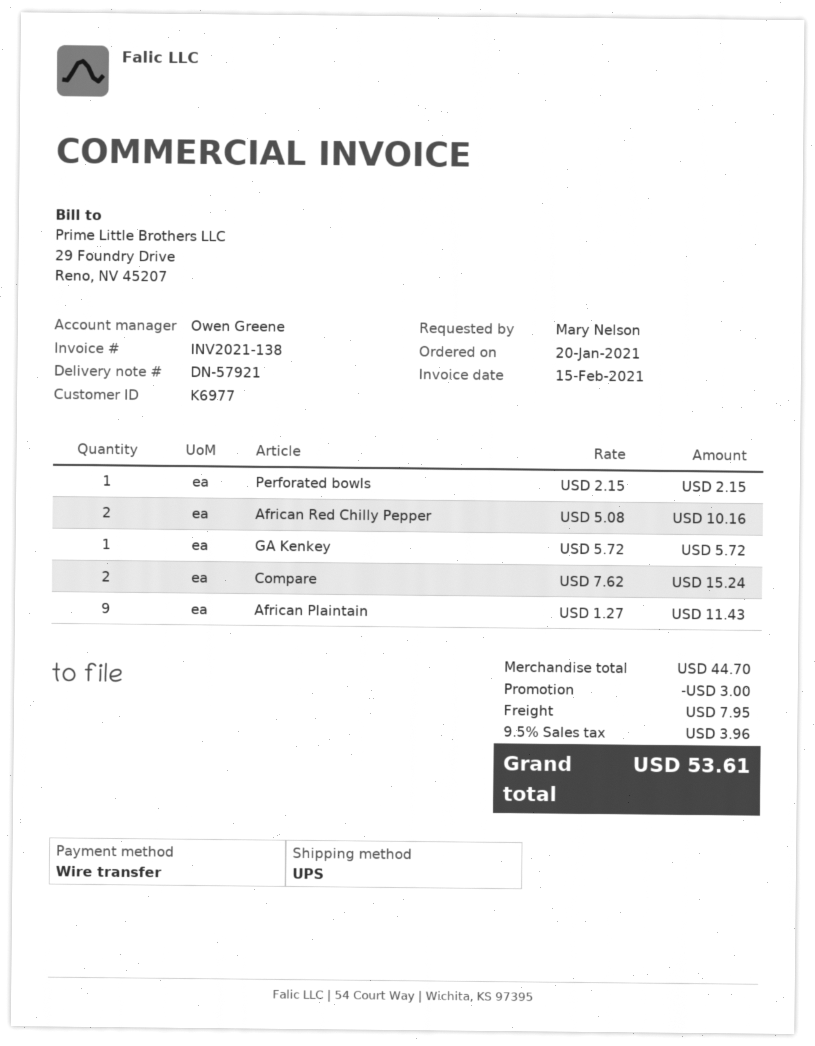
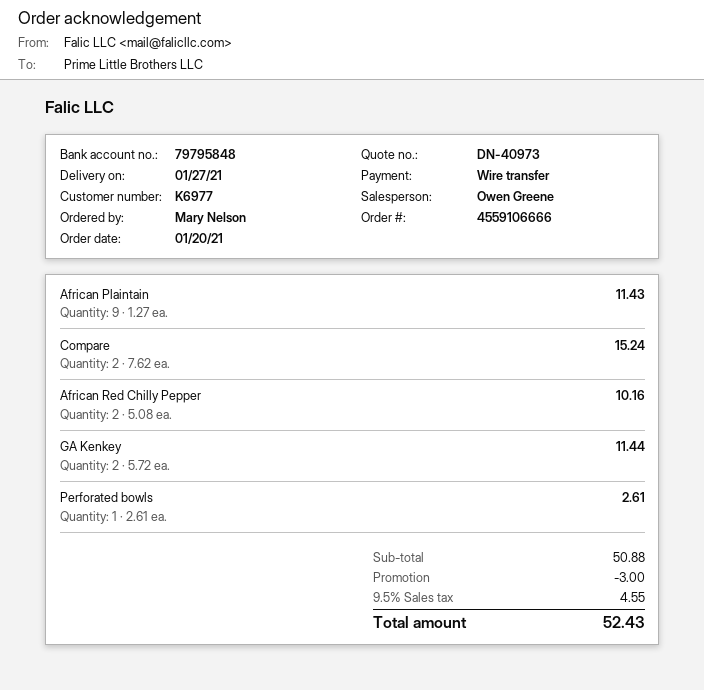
Perforated bowls: 1 x 2.15 = 2.15 -> 1 x 2.61 = 2.61
GA Kenkey: 1 x 5.72 = 5.72 -> 2 x 5.72 = 11.44
subtotal: 44.70 -> 50.88
shipping: 7.95 -> none
tax: 9.5% = 3.96 -> 9.5% = 4.55
total: 53.61 -> 52.43

